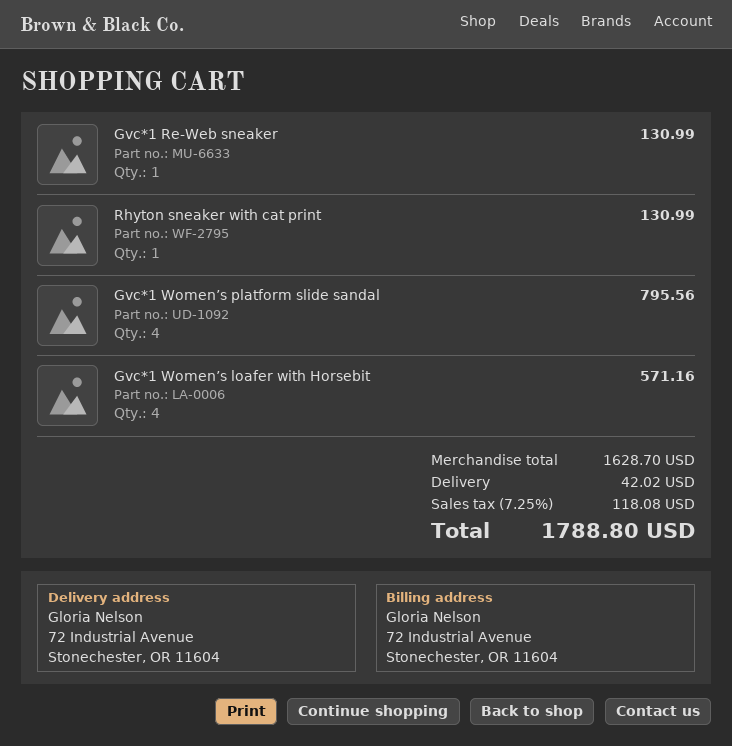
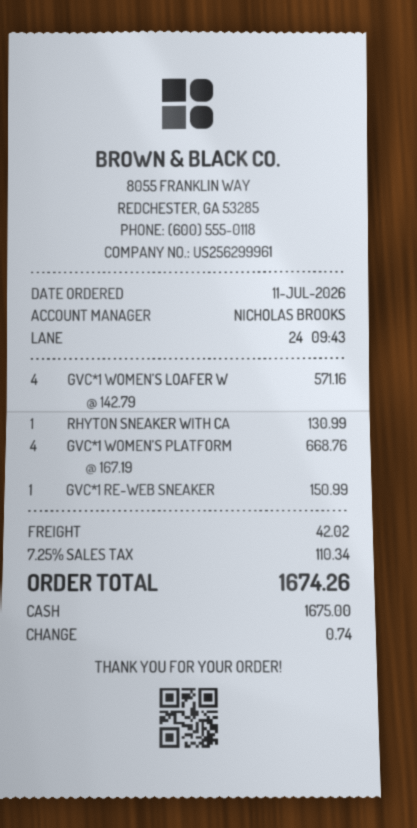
Gvc*1 Re-Web sneaker: 1 for 130.99 -> 1 for 150.99
Gvc*1 Women’s platform slide sandal: 4 for 795.56 -> 4 for 668.76
tax: 7.25% = 118.08 -> 7.25% = 110.34
total: 1788.80 -> 1674.26

